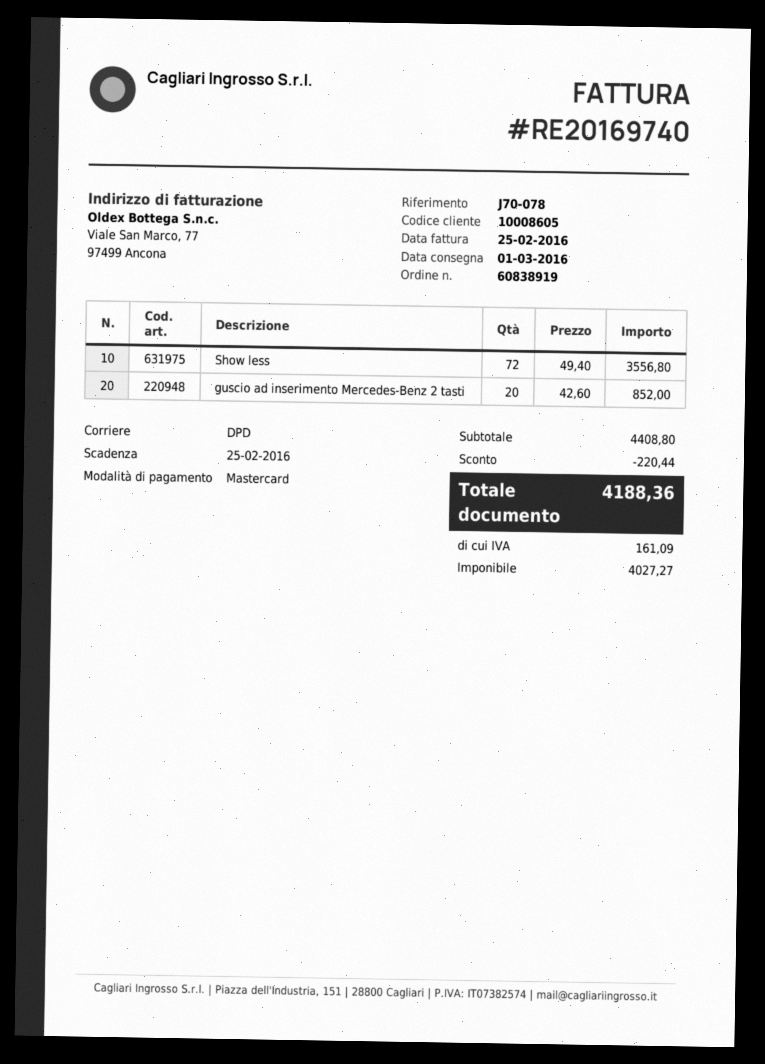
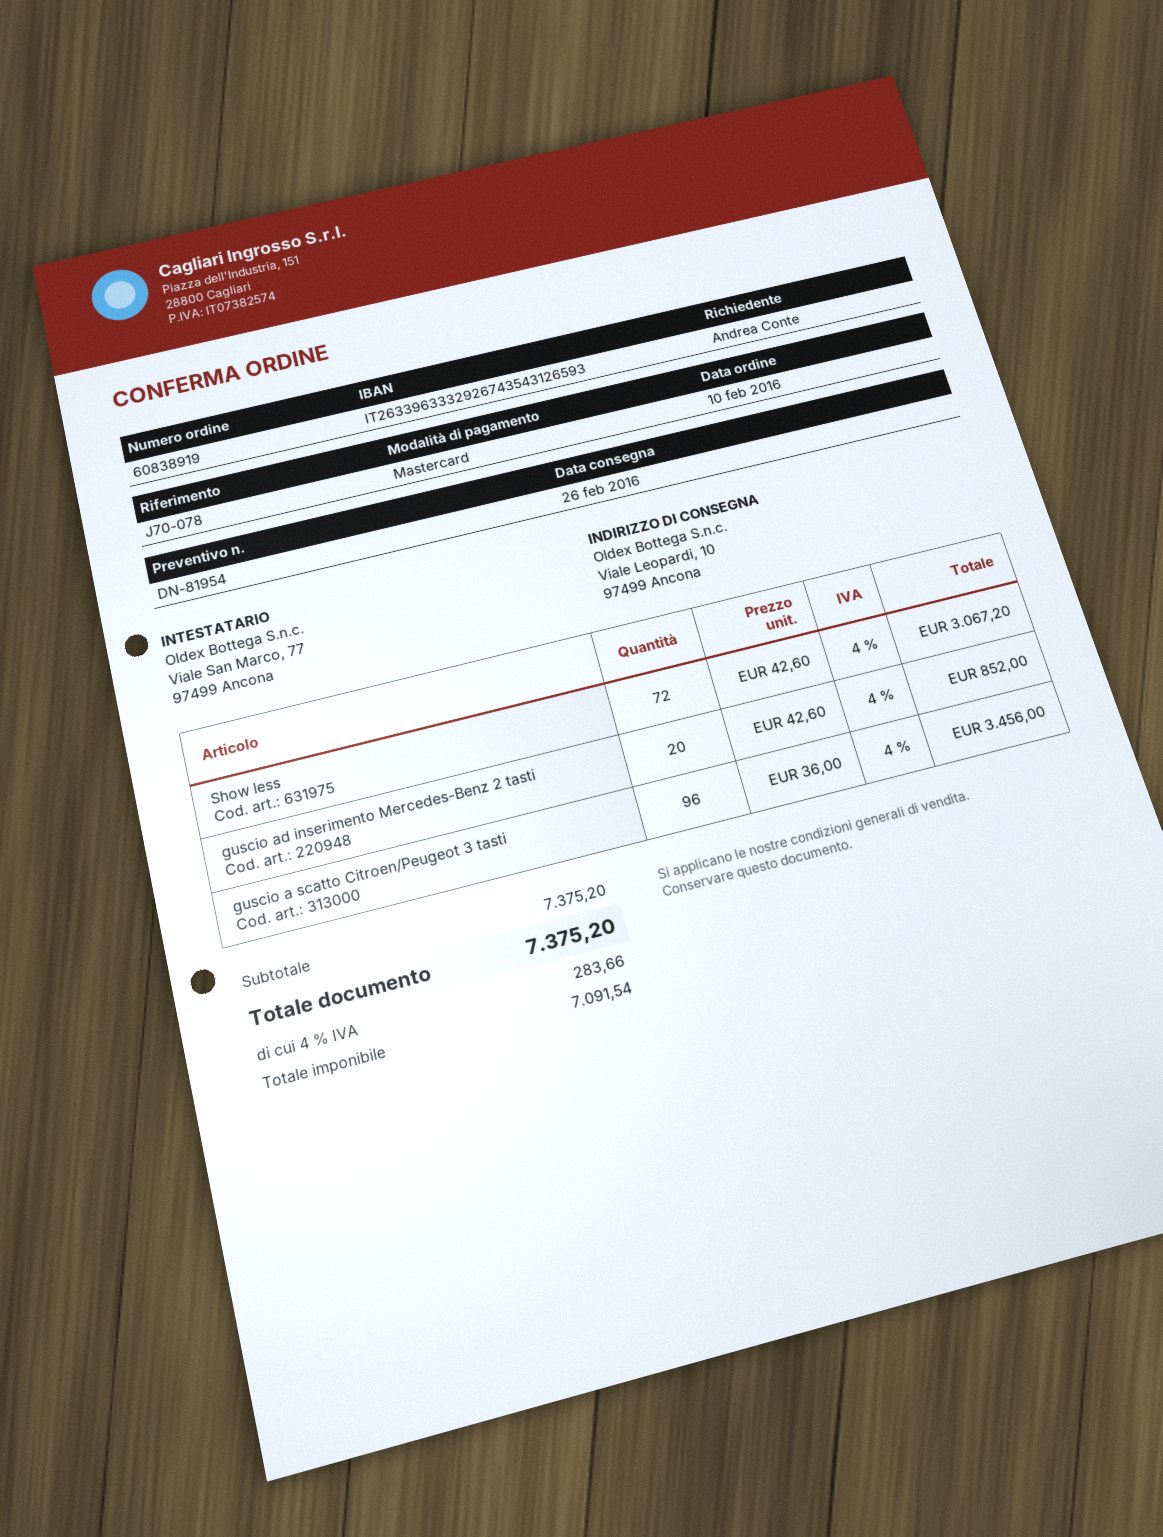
delivery date: 2016-03-01 -> 2016-02-26
Show less: 72 x 49.40 = 3556.80 -> 72 x 42.60 = 3067.20
guscio a scatto Citroen/Peugeot 3 tasti: none -> 96 x 36.00 = 3456.00
subtotal: 4408.80 -> 7375.20
discount: 220.44 -> none
net: 4027.27 -> 7091.54
tax: 161.09 -> 283.66
total: 4188.36 -> 7375.20

